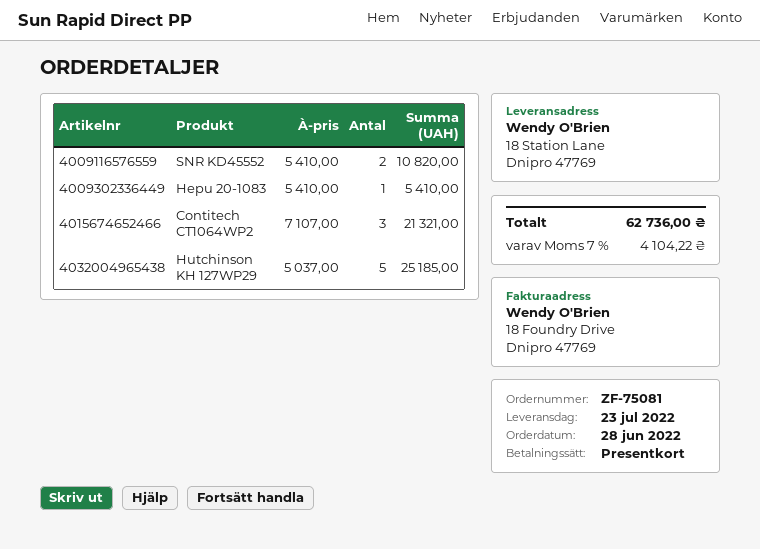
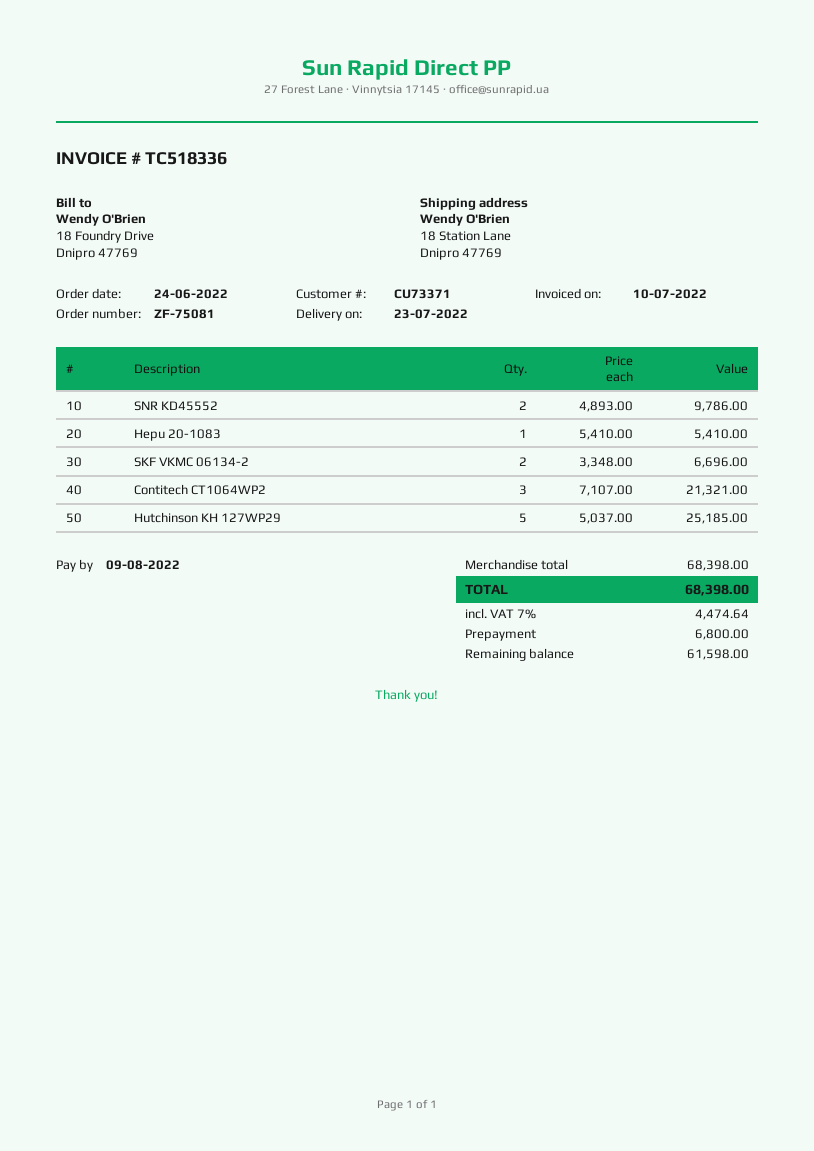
order date: 2022-06-28 -> 2022-06-24
SNR KD45552: 2 x 5410.00 = 10820.00 -> 2 x 4893.00 = 9786.00
SKF VKMC 06134-2: none -> 2 x 3348.00 = 6696.00
tax: 7% = 4104.22 -> 7% = 4474.64
total: 62736.00 -> 68398.00

